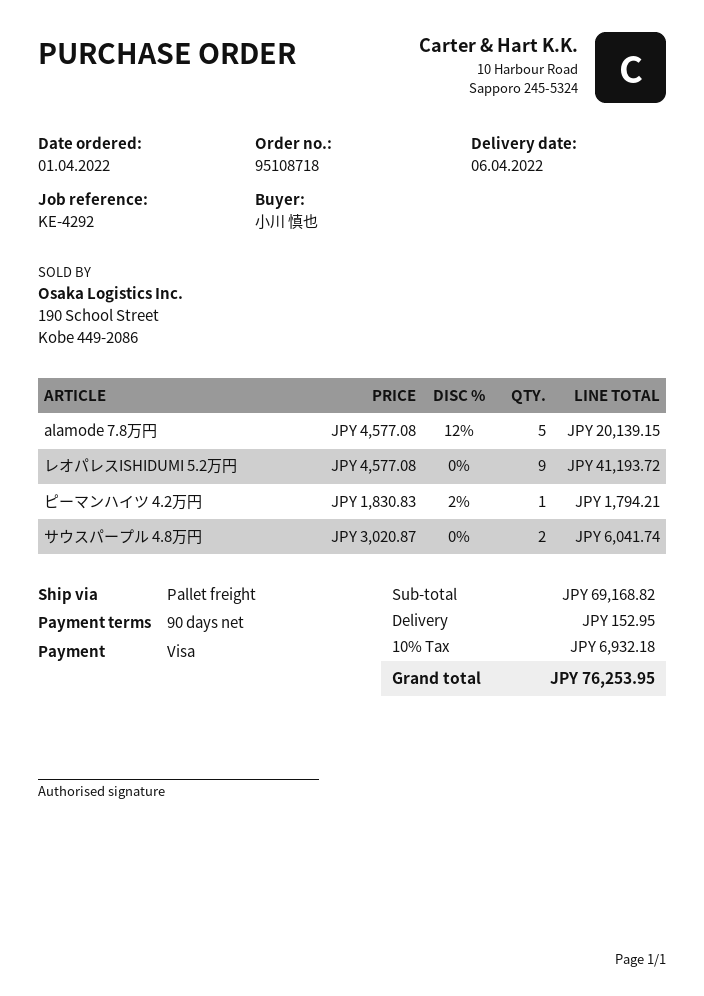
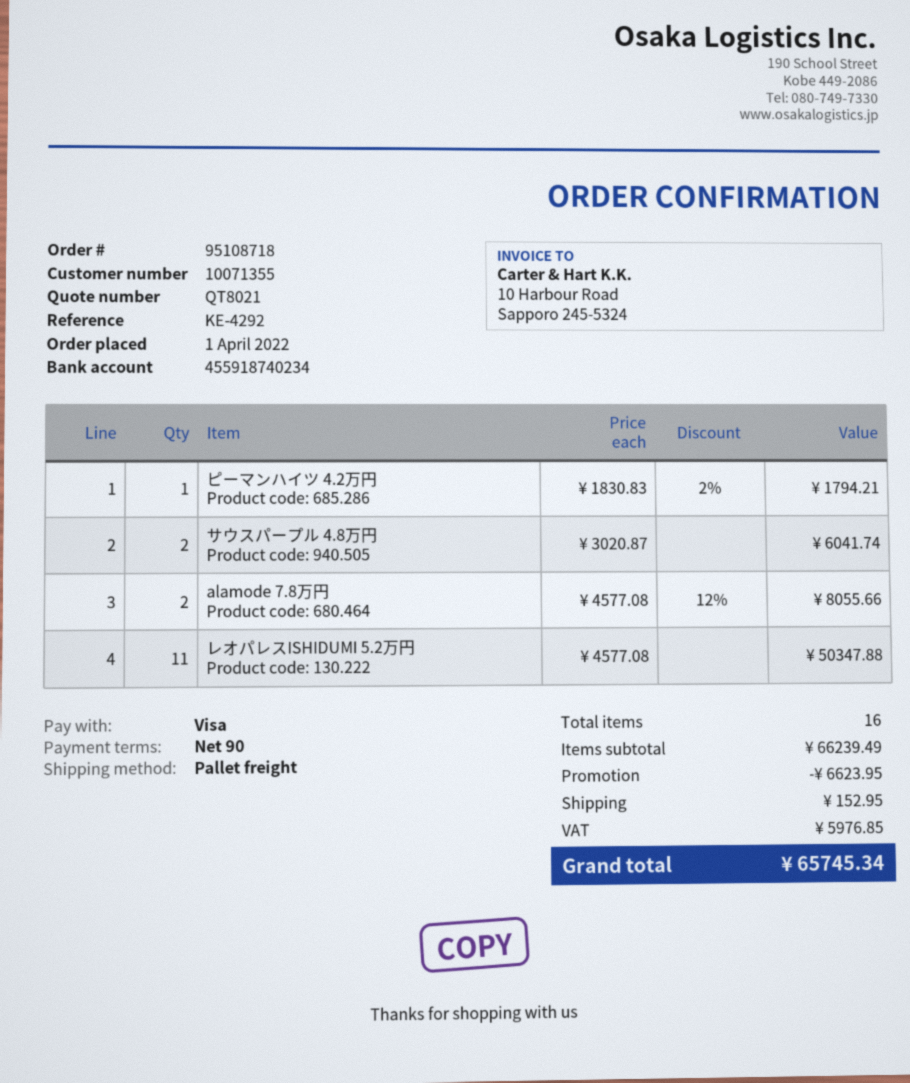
alamode 7.8万円: 5 x 4577.08 - 12% = 20139.15 -> 2 x 4577.08 - 12% = 8055.66
レオパレスISHIDUMI 5.2万円: 9 x 4577.08 = 41193.72 -> 11 x 4577.08 = 50347.88
subtotal: 69168.82 -> 66239.49
discount: none -> 6623.95
tax: 6932.18 -> 5976.85
total: 76253.95 -> 65745.34

